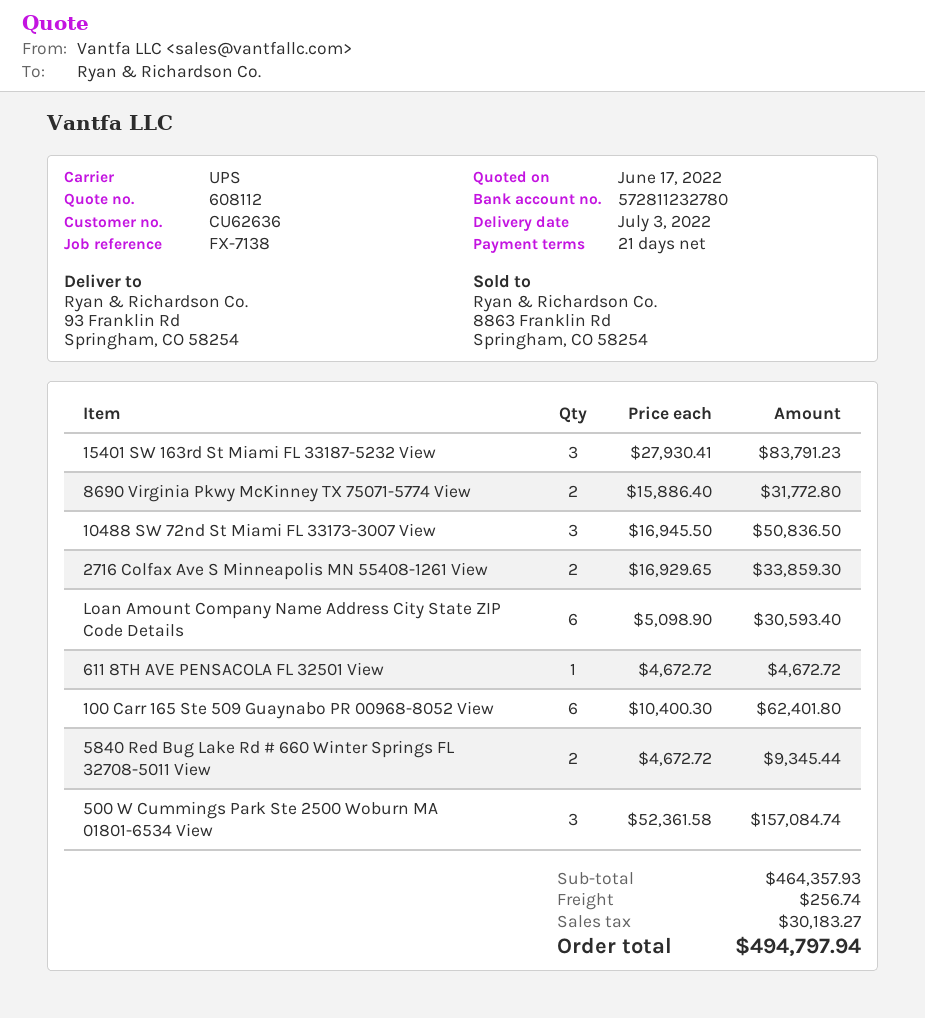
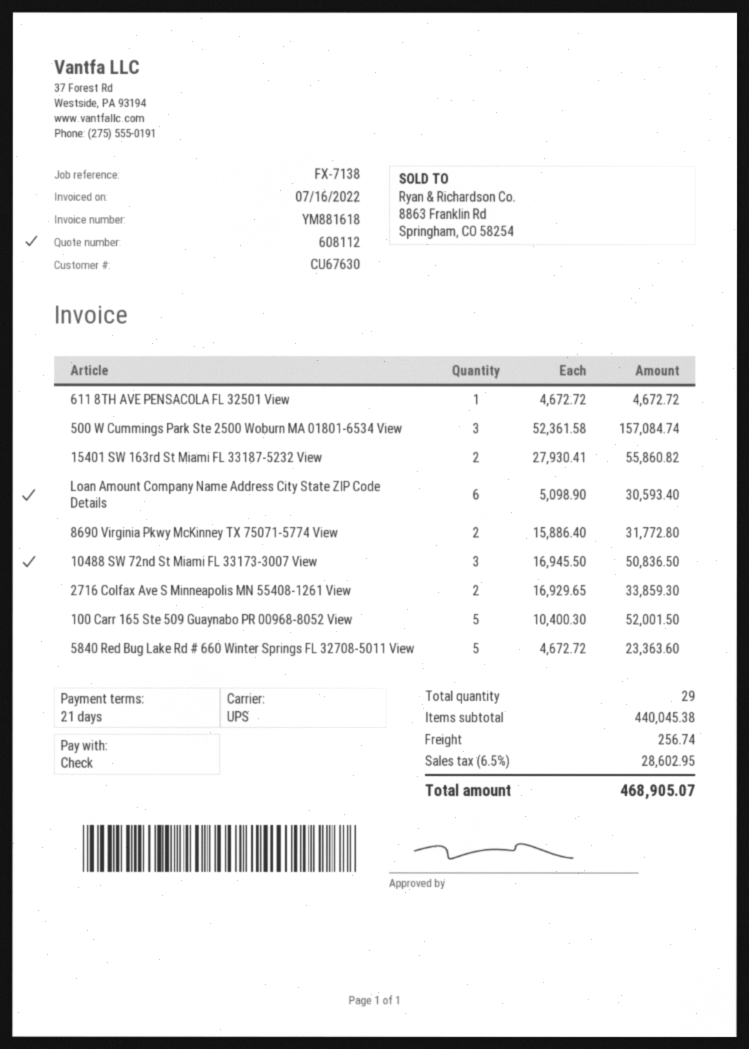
customer number: CU62636 -> CU67630
15401 SW 163rd St Miami FL 33187-5232 View: 3 x 27930.41 = 83791.23 -> 2 x 27930.41 = 55860.82
100 Carr 165 Ste 509 Guaynabo PR 00968-8052 View: 6 x 10400.30 = 62401.80 -> 5 x 10400.30 = 52001.50
5840 Red Bug Lake Rd # 660 Winter Springs FL 32708-5011 View: 2 x 4672.72 = 9345.44 -> 5 x 4672.72 = 23363.60
subtotal: 464357.93 -> 440045.38
tax: 30183.27 -> 28602.95
total: 494797.94 -> 468905.07

